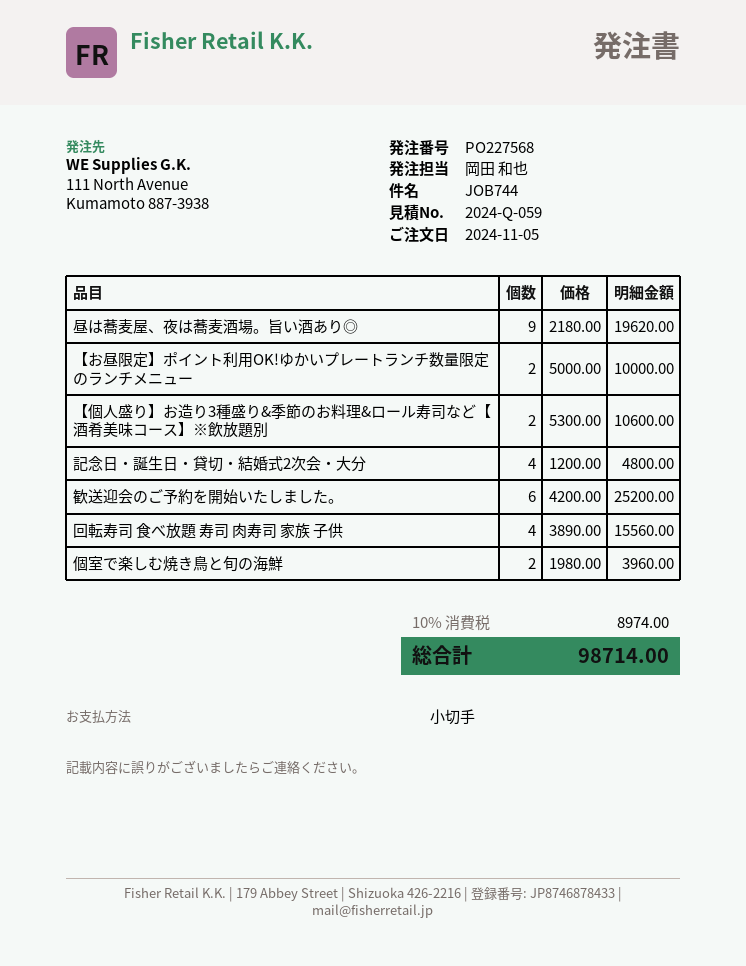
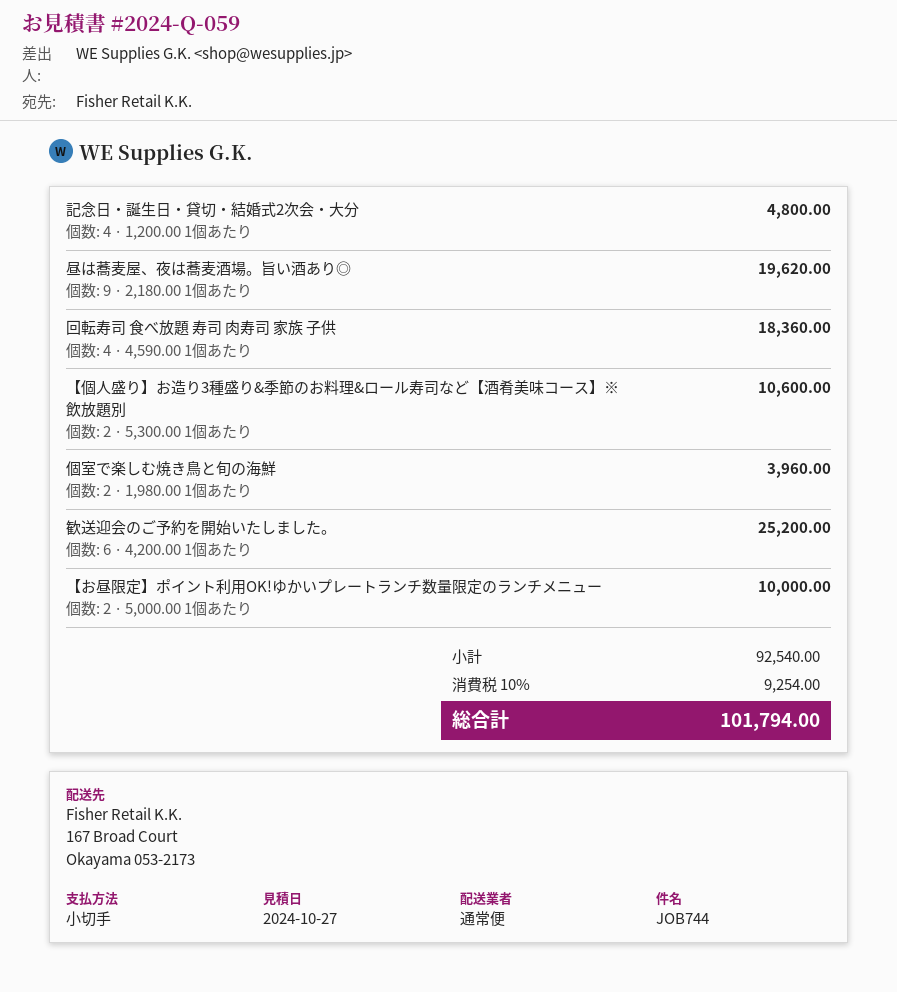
回転寿司 食べ放題 寿司 肉寿司 家族 子供: 4 x 3890.00 = 15560.00 -> 4 x 4590.00 = 18360.00
tax: 10% = 8974.00 -> 10% = 9254.00
total: 98714.00 -> 101794.00

